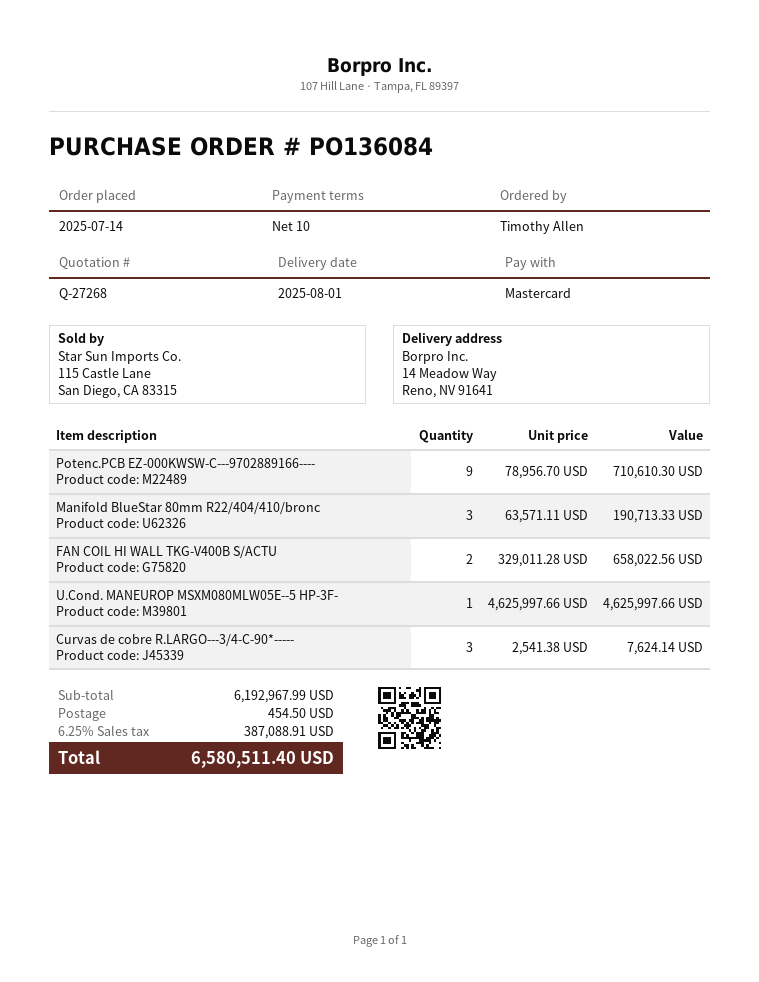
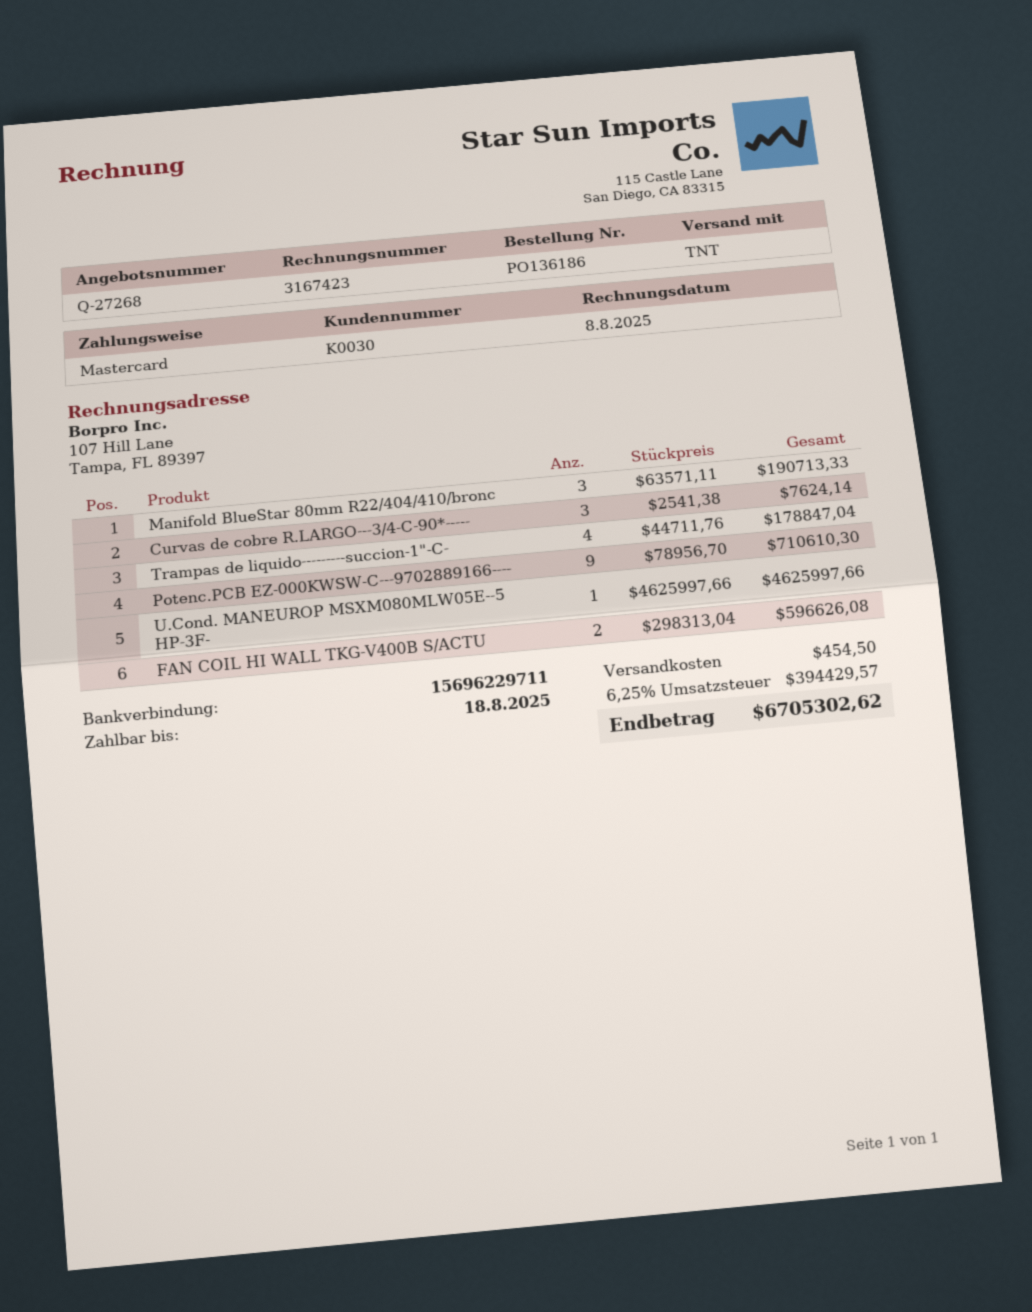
order number: PO136084 -> PO136186
FAN COIL HI WALL TKG-V400B S/ACTU: 2 x 329011.28 = 658022.56 -> 2 x 298313.04 = 596626.08
Trampas de liquido---------succion-1"-C-: none -> 4 x 44711.76 = 178847.04
tax: 6.25% = 387088.91 -> 6.25% = 394429.57
total: 6580511.40 -> 6705302.62

